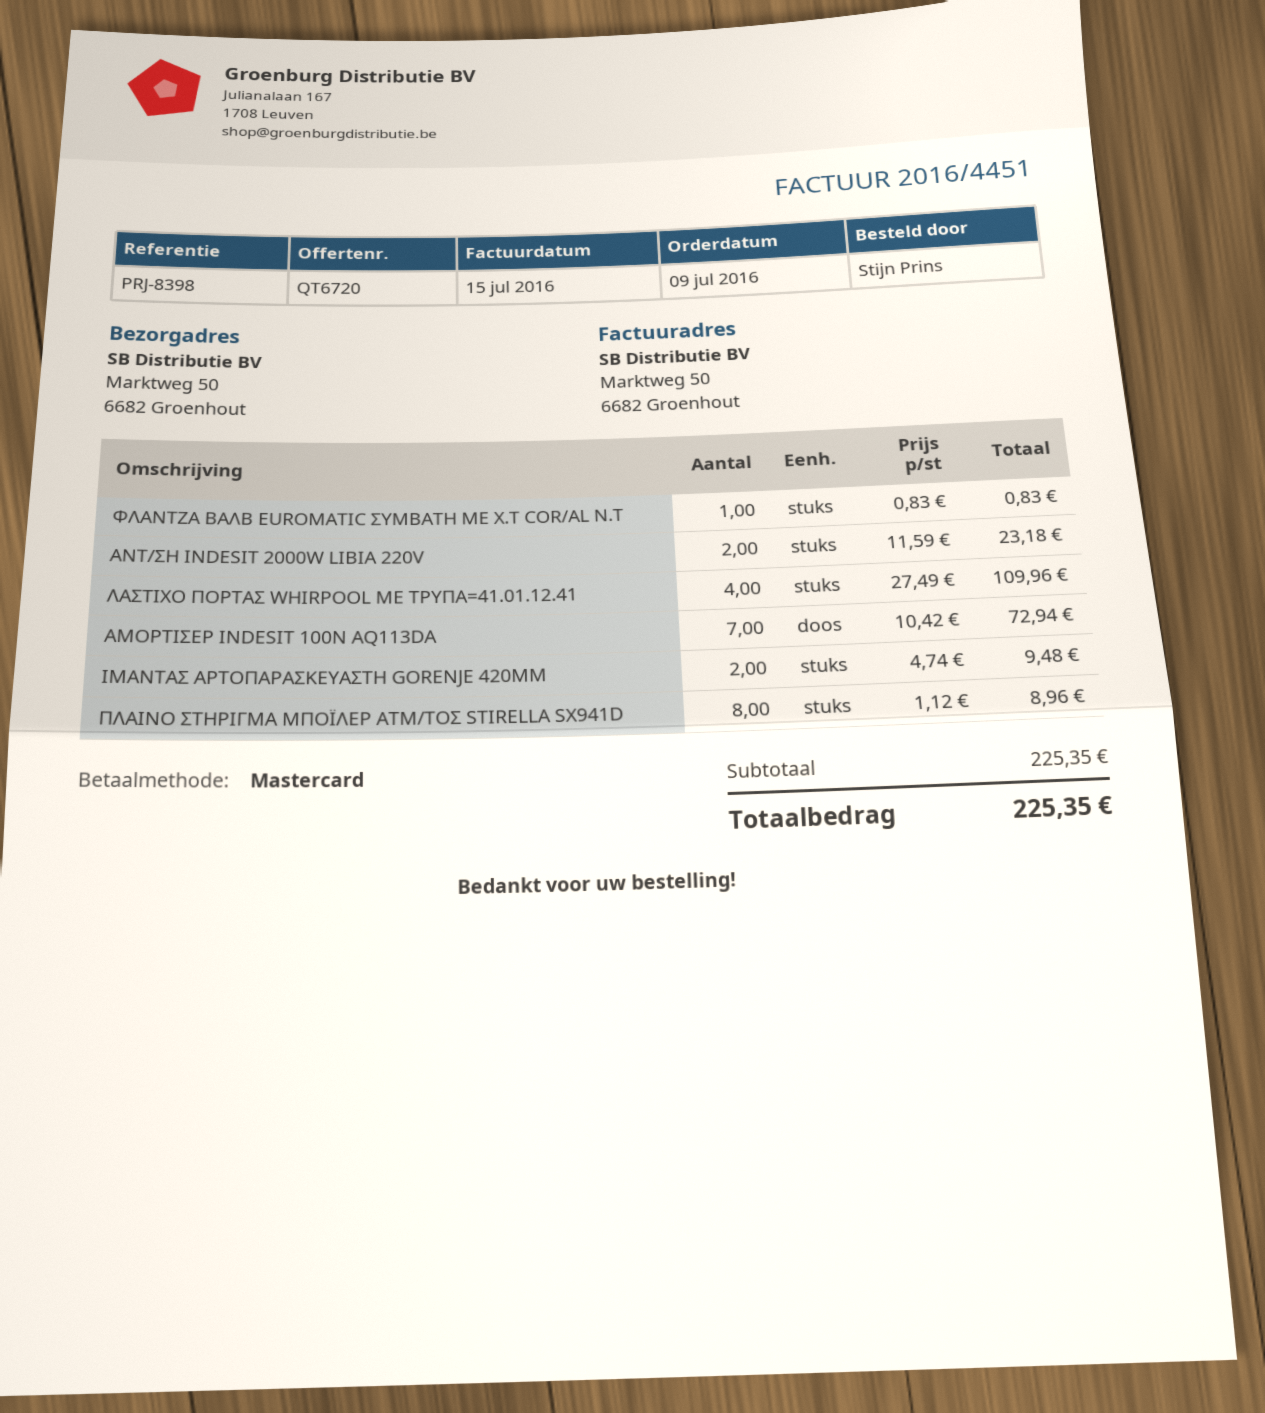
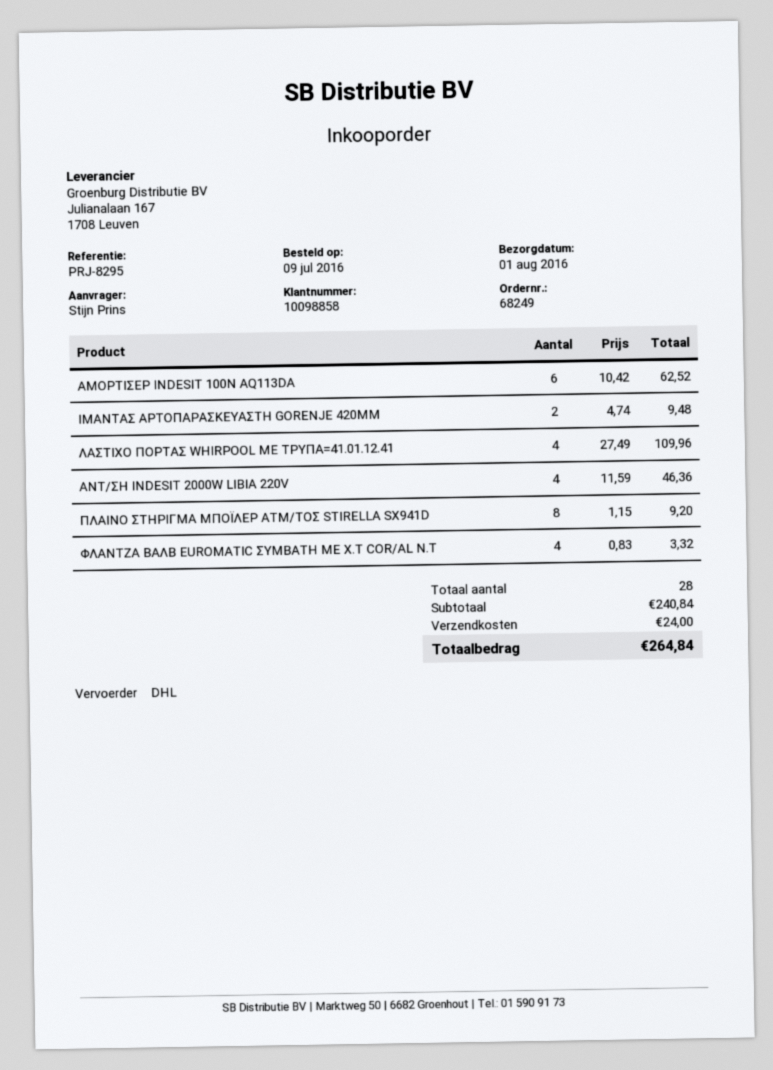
reference: PRJ-8398 -> PRJ-8295
ΦΛΑΝΤΖΑ ΒΑΛΒ EUROMATIC ΣΥΜΒΑΤΗ ΜΕ X.T COR/AL N.T: 1 x 0.83 = 0.83 -> 4 x 0.83 = 3.32
ΑΝΤ/ΣΗ INDESIT 2000W LIBIA 220V: 2 x 11.59 = 23.18 -> 4 x 11.59 = 46.36
ΑΜΟΡΤΙΣΕΡ INDESIT 100N AQ113DA: 7 x 10.42 = 72.94 -> 6 x 10.42 = 62.52
ΠΛΑΙΝΟ ΣΤΗΡΙΓΜΑ ΜΠΟΪΛΕΡ ΑΤΜ/ΤΟΣ STIRELLA SX941D: 8 x 1.12 = 8.96 -> 8 x 1.15 = 9.20
subtotal: 225.35 -> 240.84
shipping: none -> 24.00
total: 225.35 -> 264.84

